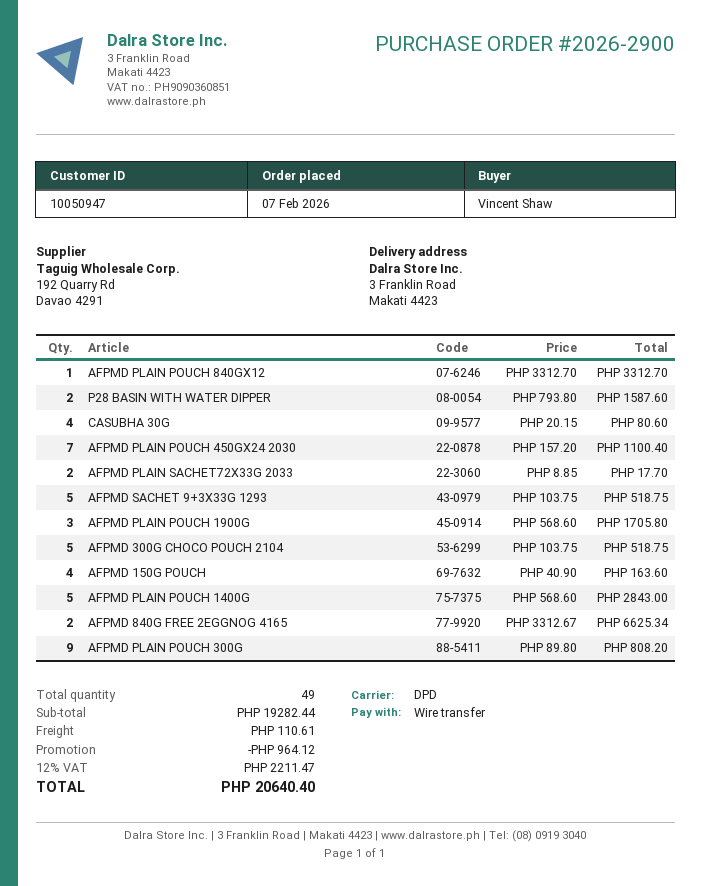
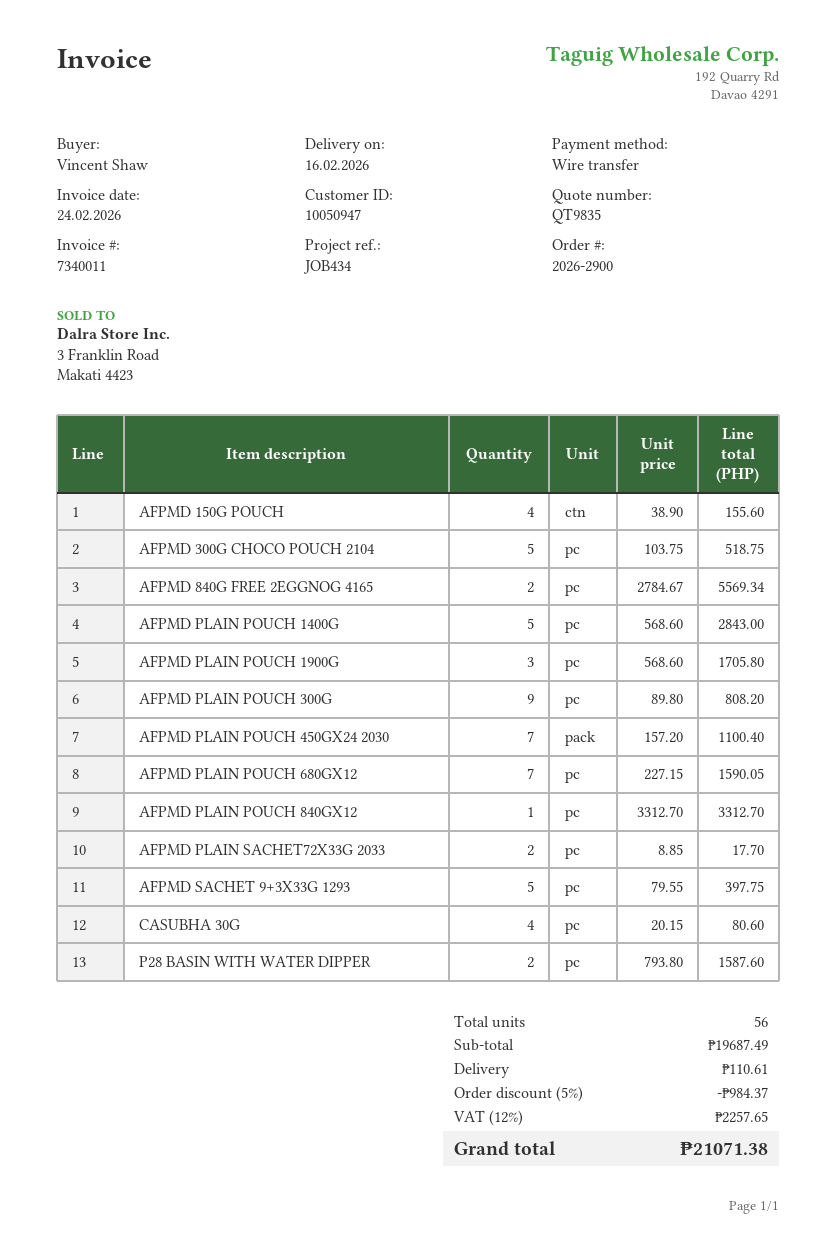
AFPMD SACHET 9+3X33G 1293: 5 x 103.75 = 518.75 -> 5 x 79.55 = 397.75
AFPMD 150G POUCH: 4 x 40.90 = 163.60 -> 4 x 38.90 = 155.60
AFPMD 840G FREE 2EGGNOG 4165: 2 x 3312.67 = 6625.34 -> 2 x 2784.67 = 5569.34
AFPMD PLAIN POUCH 680GX12: none -> 7 x 227.15 = 1590.05
total quantity: 49 -> 56
subtotal: 19282.44 -> 19687.49
discount: 964.12 -> 984.37
tax: 12% = 2211.47 -> 12% = 2257.65
total: 20640.40 -> 21071.38

